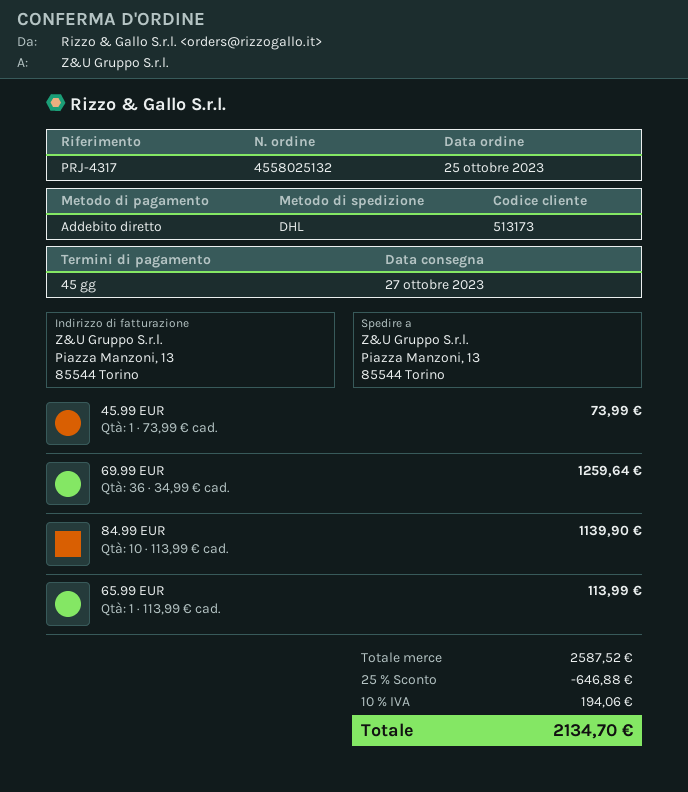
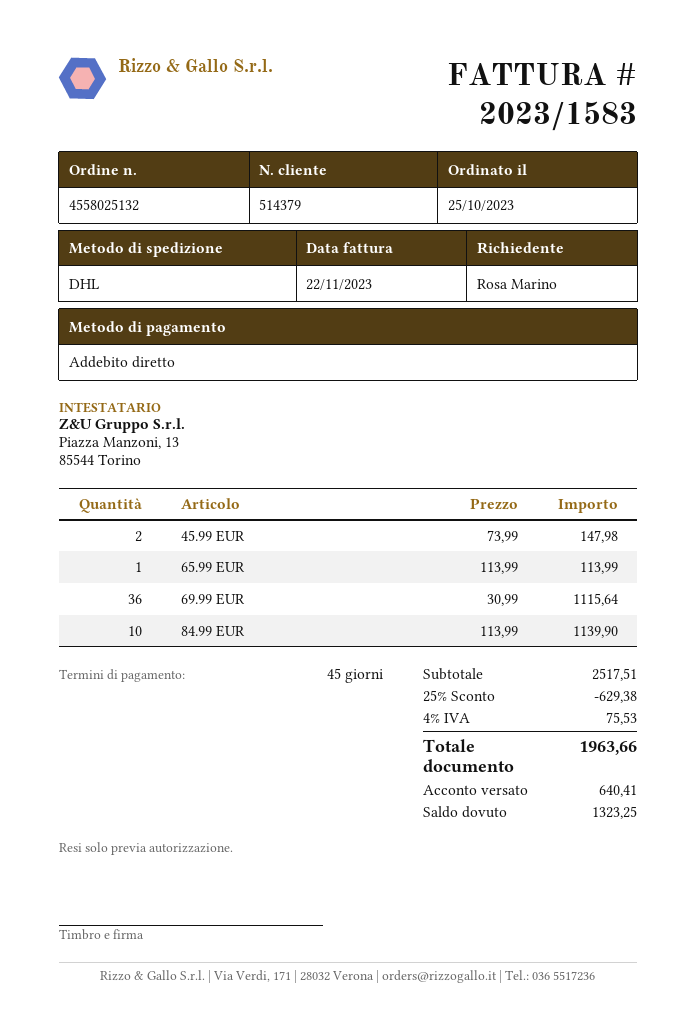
customer number: 513173 -> 514379
45.99 EUR: 1 x 73.99 = 73.99 -> 2 x 73.99 = 147.98
69.99 EUR: 36 x 34.99 = 1259.64 -> 36 x 30.99 = 1115.64
subtotal: 2587.52 -> 2517.51
discount: 25% = 646.88 -> 25% = 629.38
tax: 10% = 194.06 -> 4% = 75.53
total: 2134.70 -> 1963.66

